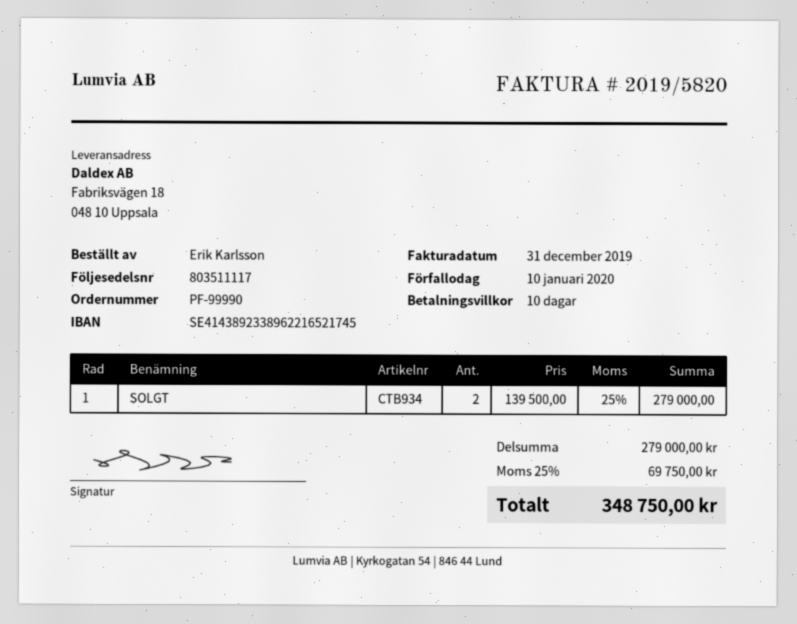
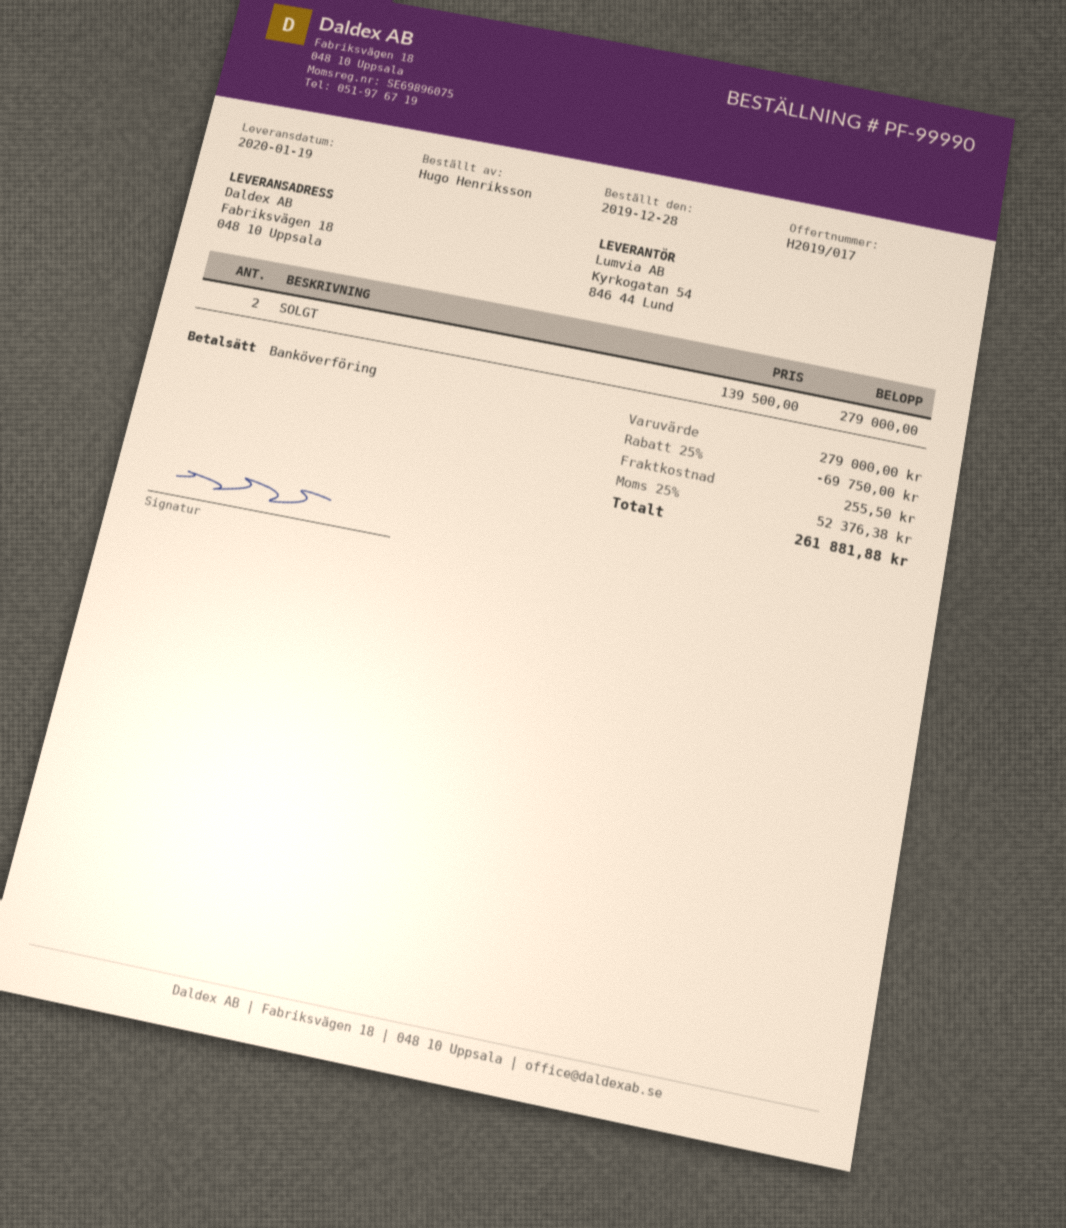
ordered by: Erik Karlsson -> Hugo Henriksson
discount: none -> 25% = 69750.00
shipping: none -> 255.50
tax: 25% = 69750.00 -> 25% = 52376.38
total: 348750.00 -> 261881.88

